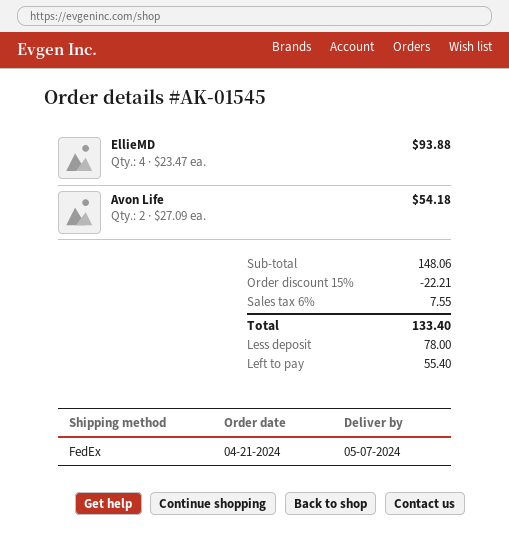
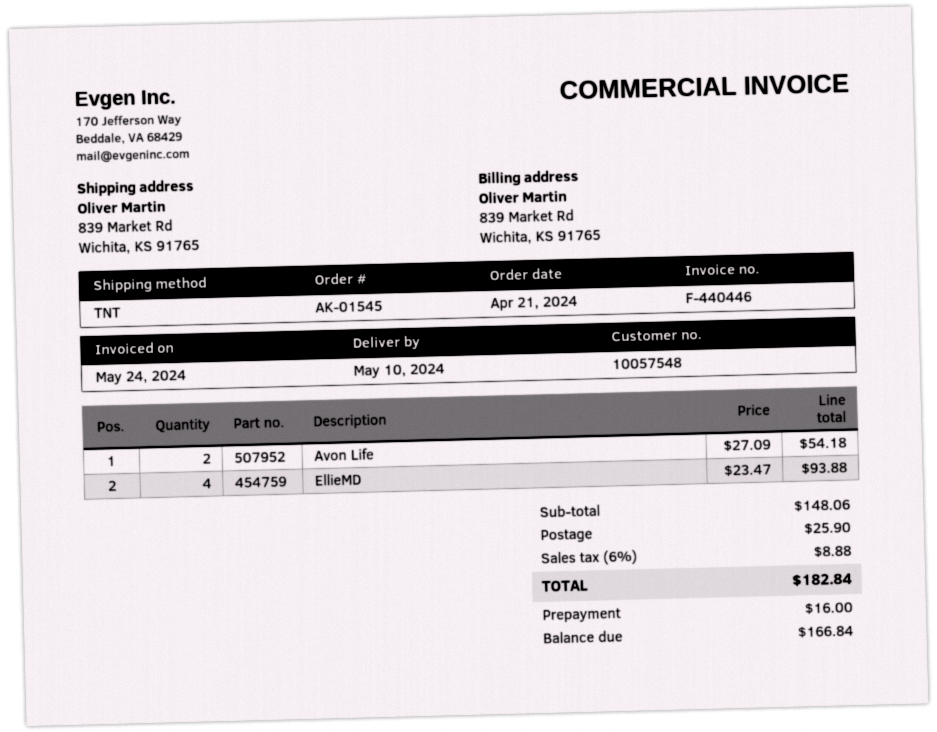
delivery date: 2024-05-07 -> 2024-05-10
shipping method: FedEx -> TNT
discount: 15% = 22.21 -> none
shipping: none -> 25.90
tax: 6% = 7.55 -> 6% = 8.88
total: 133.40 -> 182.84
deposit: 78.00 -> 16.00
balance: 55.40 -> 166.84

